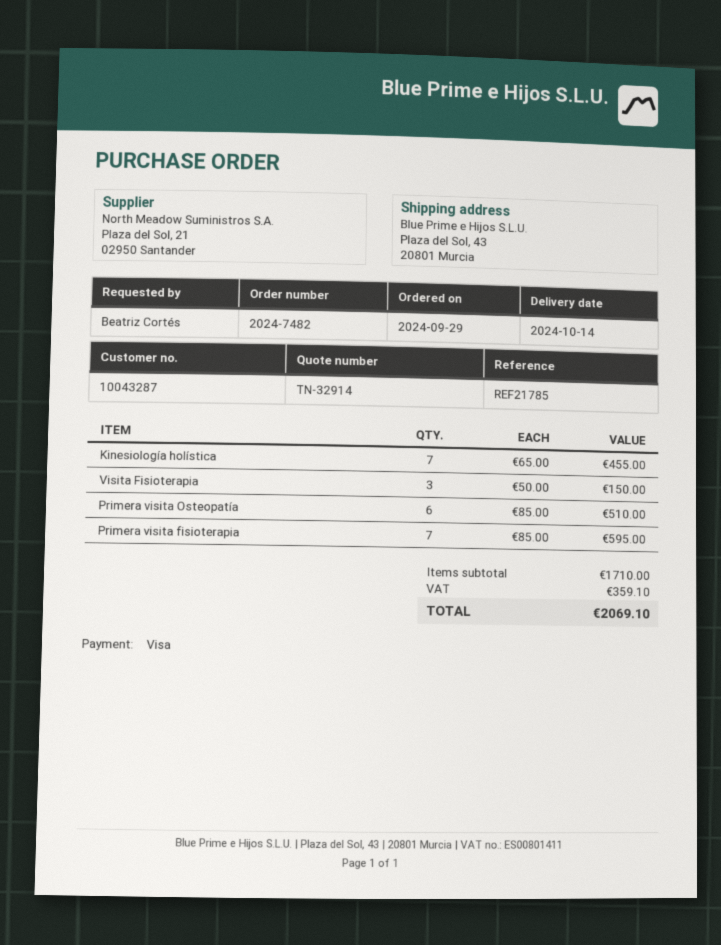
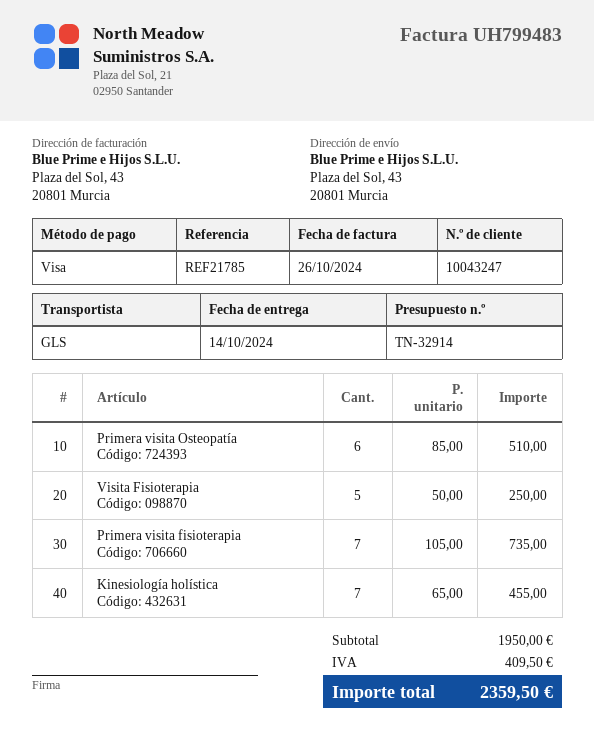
customer number: 10043287 -> 10043247
Visita Fisioterapia: 3 x 50.00 = 150.00 -> 5 x 50.00 = 250.00
Primera visita fisioterapia: 7 x 85.00 = 595.00 -> 7 x 105.00 = 735.00
subtotal: 1710.00 -> 1950.00
tax: 359.10 -> 409.50
total: 2069.10 -> 2359.50

